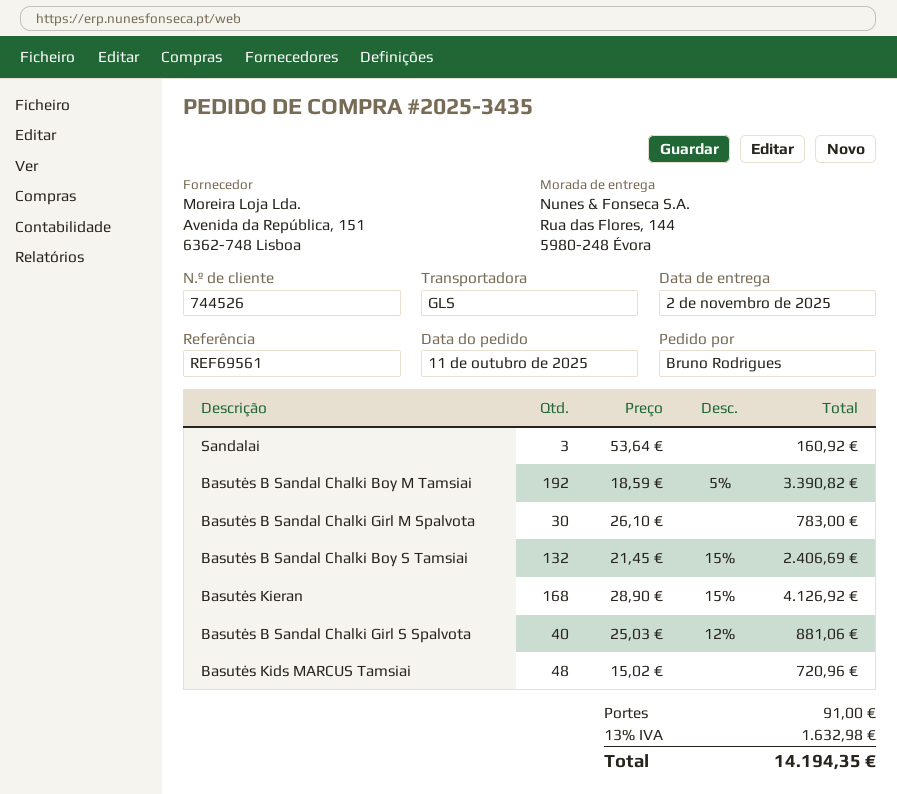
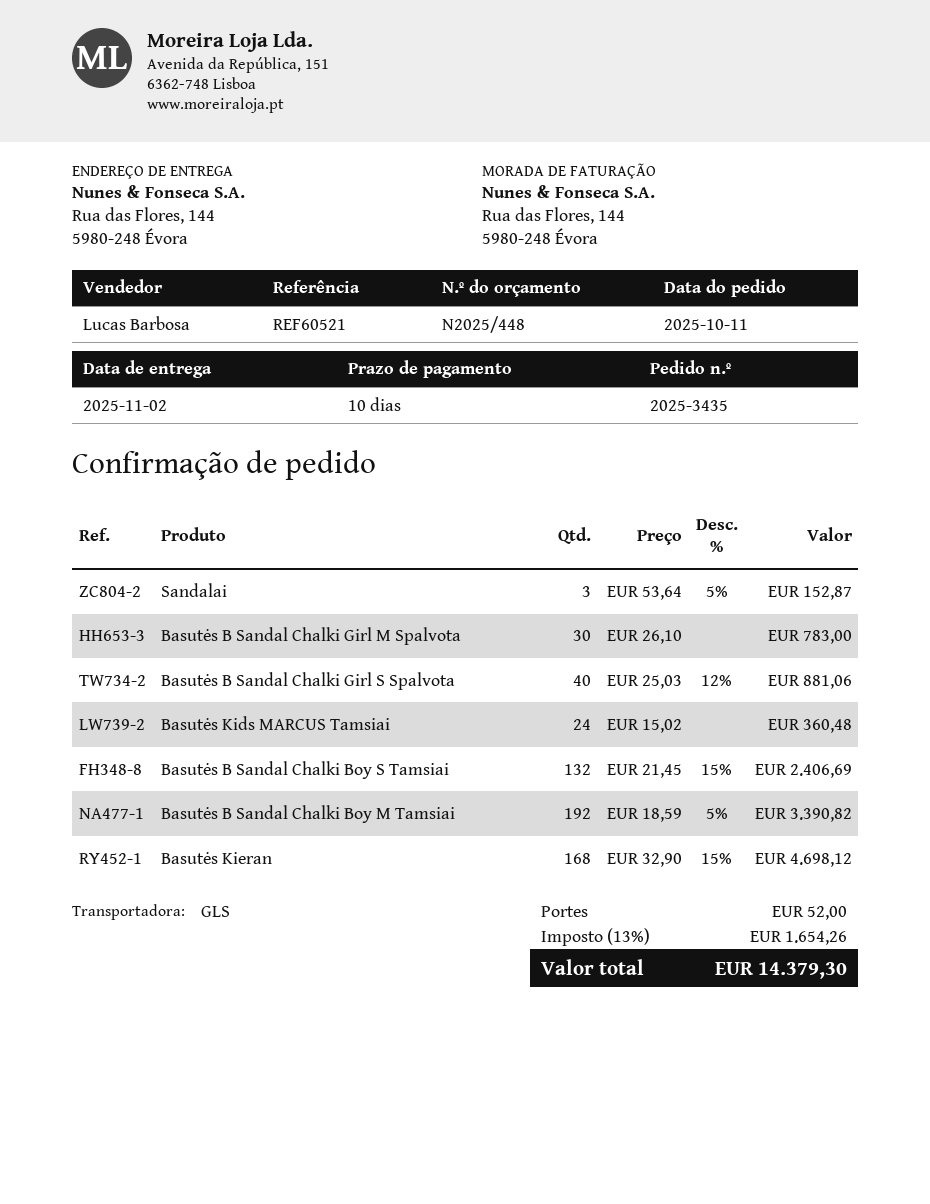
reference: REF69561 -> REF60521
Sandalai: 3 x 53.64 = 160.92 -> 3 x 53.64 - 5% = 152.87
Basutės Kieran: 168 x 28.90 - 15% = 4126.92 -> 168 x 32.90 - 15% = 4698.12
Basutės Kids MARCUS Tamsiai: 48 x 15.02 = 720.96 -> 24 x 15.02 = 360.48
shipping: 91.00 -> 52.00
tax: 13% = 1632.98 -> 13% = 1654.26
total: 14194.35 -> 14379.30

